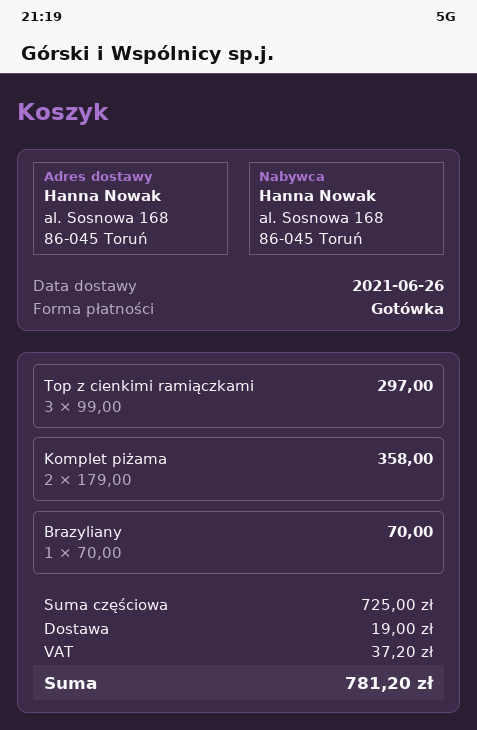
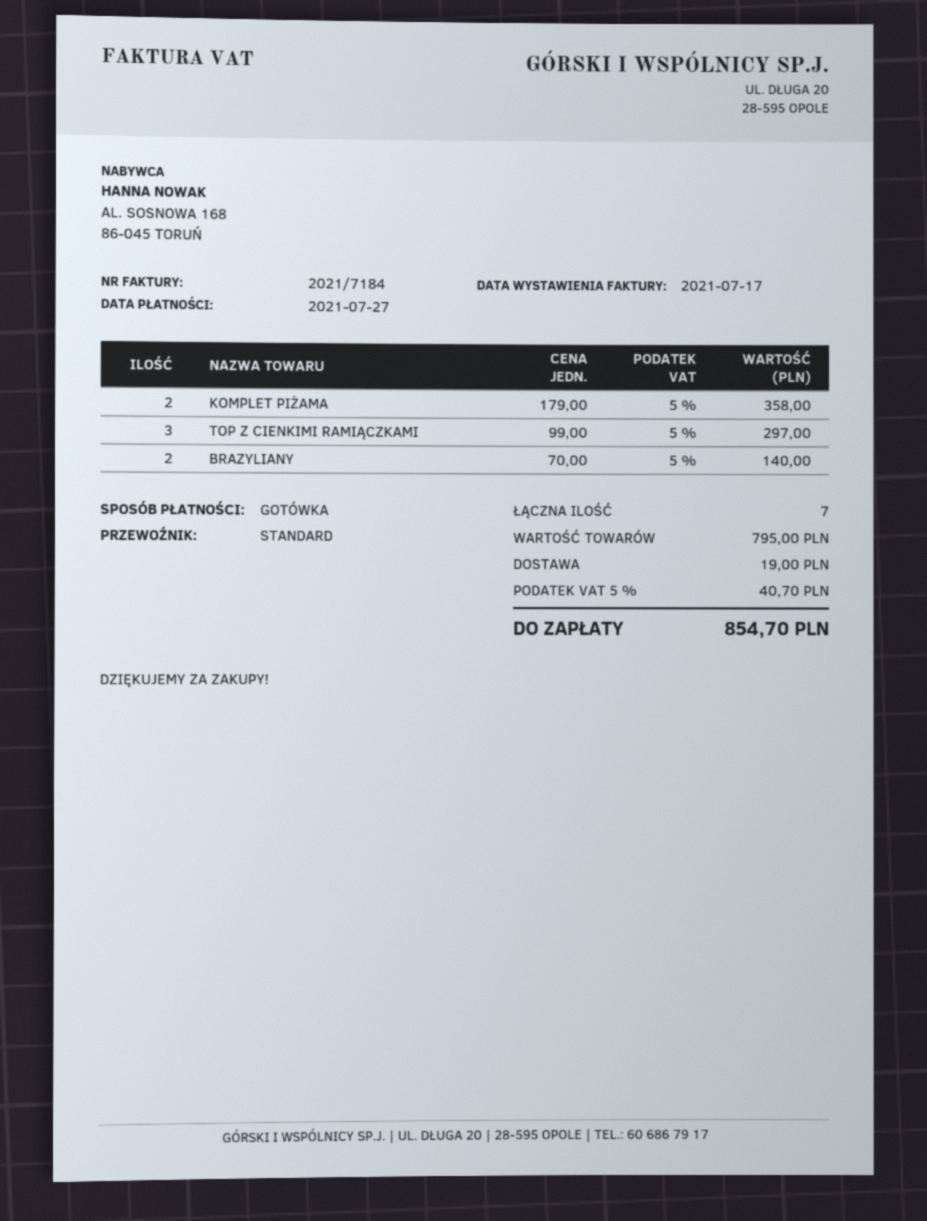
Brazyliany: 1 x 70.00 = 70.00 -> 2 x 70.00 = 140.00
subtotal: 725.00 -> 795.00
tax: 37.20 -> 40.70
total: 781.20 -> 854.70

